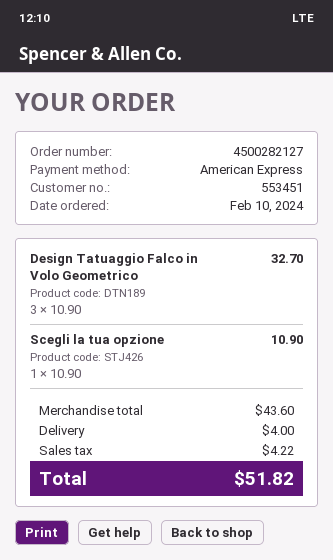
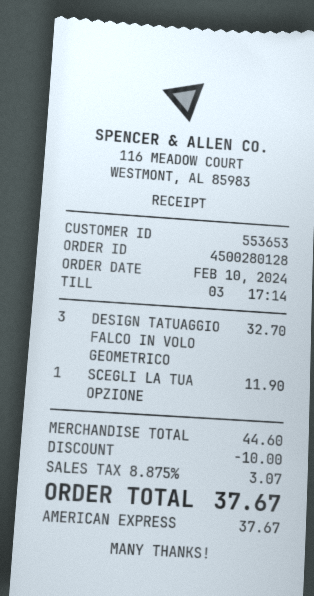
order number: 4500282127 -> 4500280128
customer number: 553451 -> 553653
Scegli la tua opzione: 1 for 10.90 -> 1 for 11.90
subtotal: 43.60 -> 44.60
discount: none -> 10.00
shipping: 4.00 -> none
tax: 4.22 -> 3.07
total: 51.82 -> 37.67

